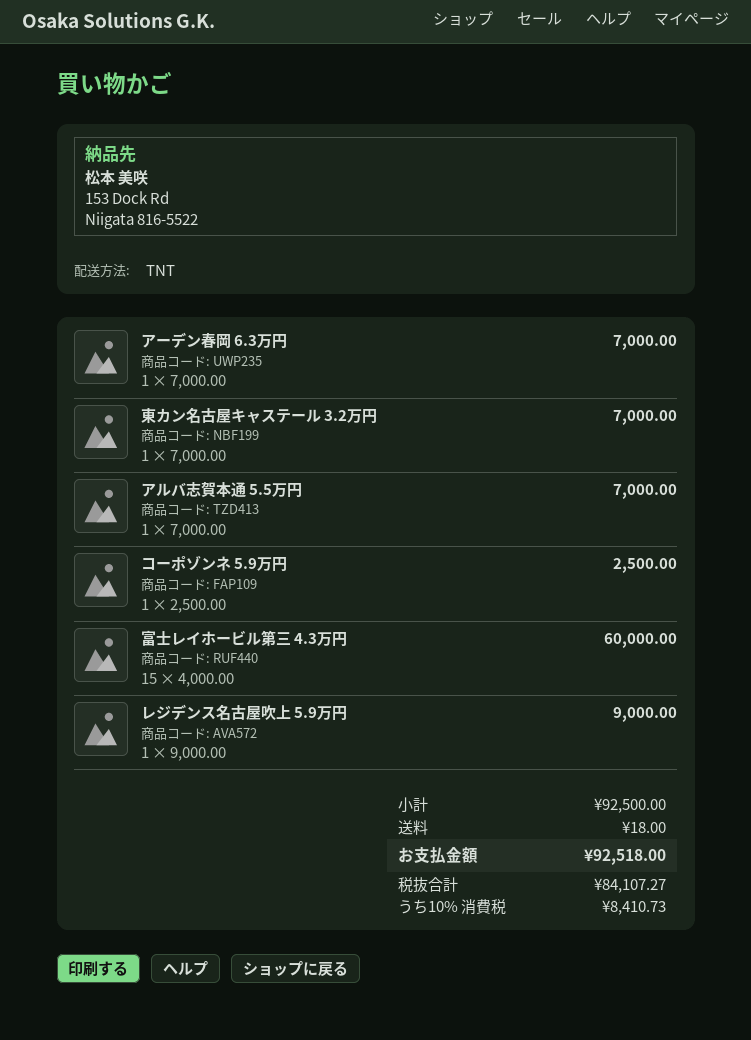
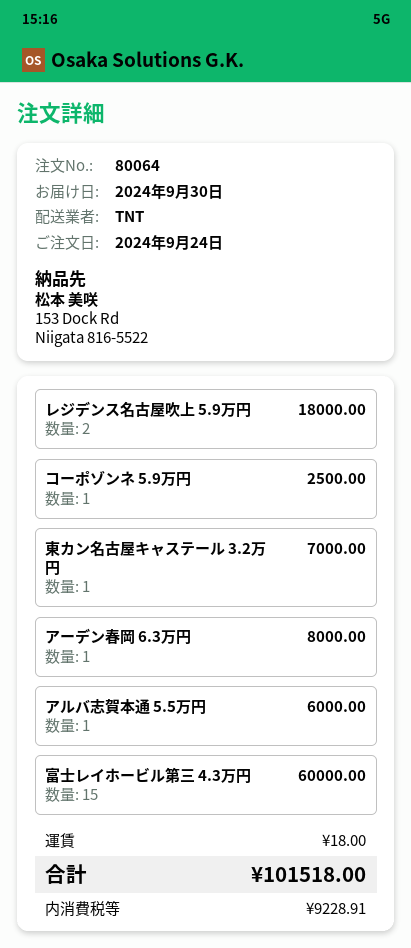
アーデン春岡 6.3万円: 1 for 7000.00 -> 1 for 8000.00
アルバ志賀本通 5.5万円: 1 for 7000.00 -> 1 for 6000.00
レジデンス名古屋吹上 5.9万円: 1 for 9000.00 -> 2 for 18000.00
tax: 8410.73 -> 9228.91
total: 92518.00 -> 101518.00

